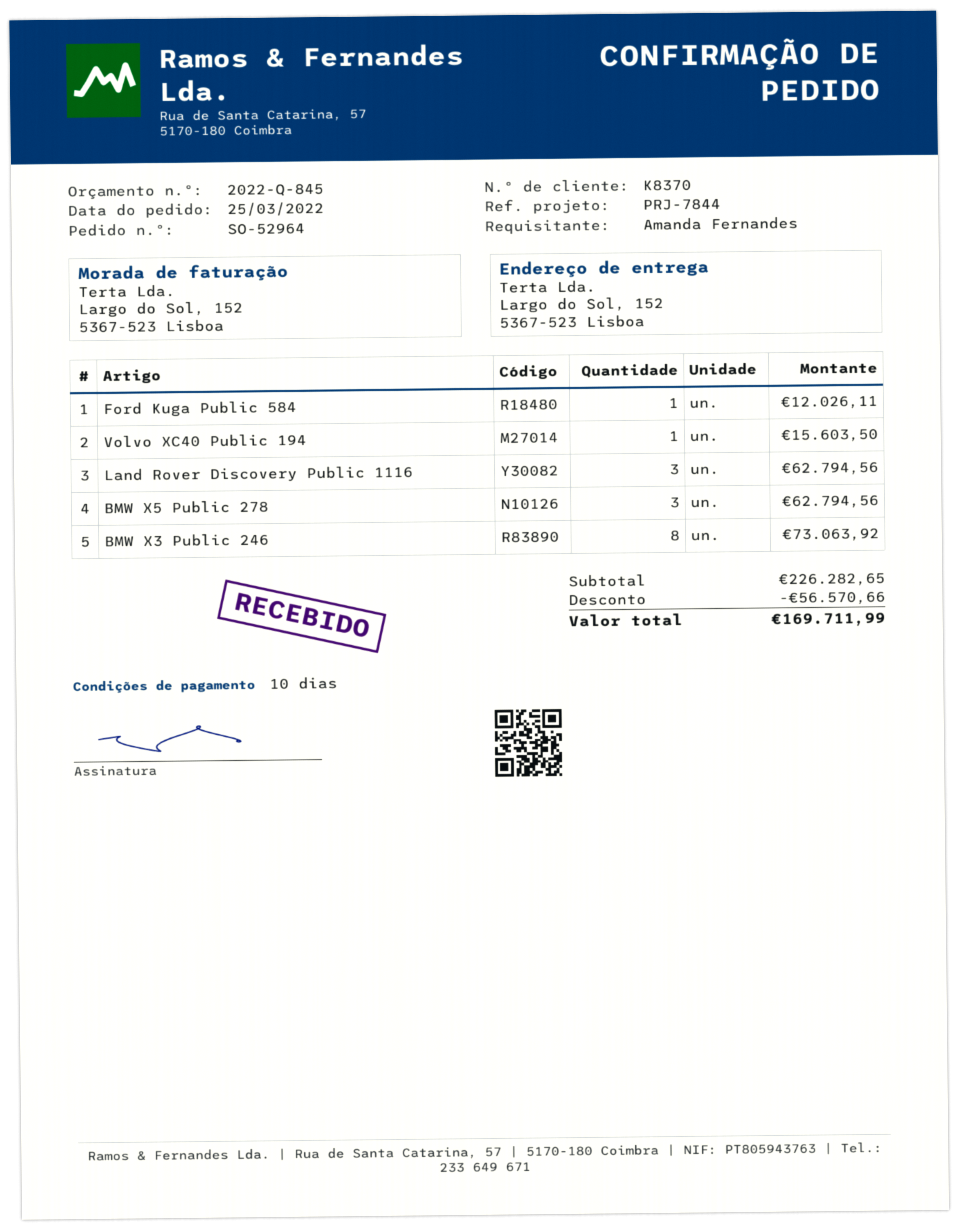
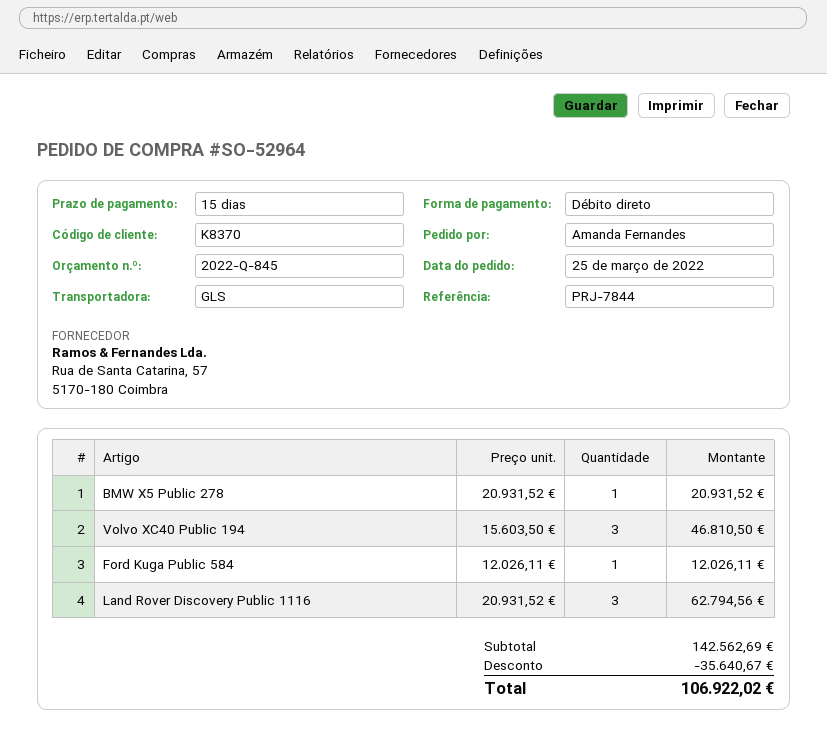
payment terms: 10 days -> 15 days
Volvo XC40 Public 194: 1 for 15603.50 -> 3 for 46810.50
BMW X5 Public 278: 3 for 62794.56 -> 1 for 20931.52
BMW X3 Public 246: 8 for 73063.92 -> none
subtotal: 226282.65 -> 142562.69
discount: 56570.66 -> 35640.67
total: 169711.99 -> 106922.02

